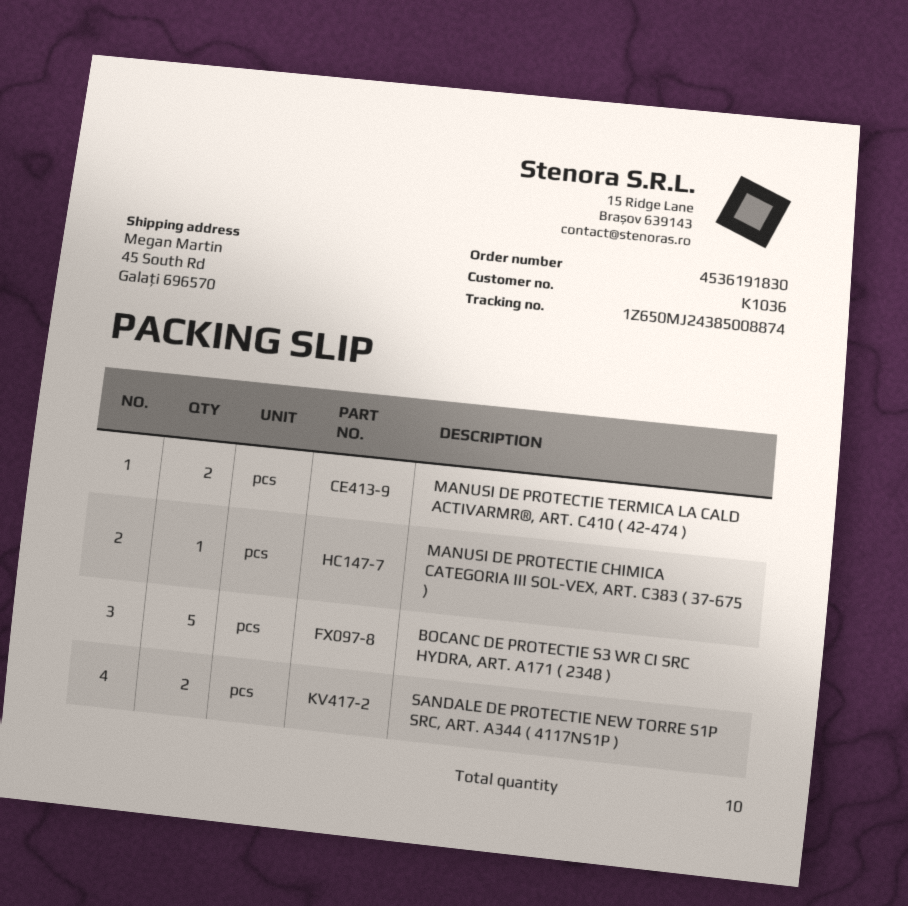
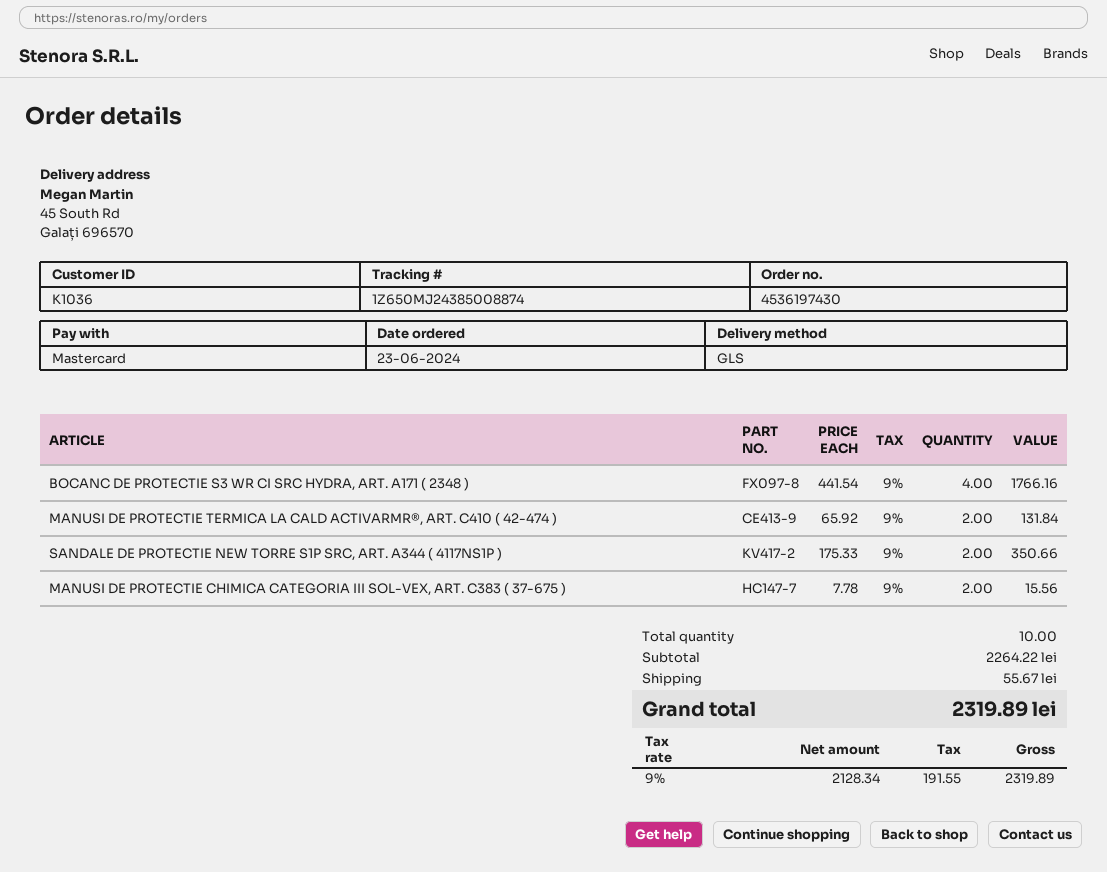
order number: 4536191830 -> 4536197430
MANUSI DE PROTECTIE CHIMICA CATEGORIA III SOL-VEX, ART. C383 ( 37-675 ): 1 -> 2
BOCANC DE PROTECTIE S3 WR CI SRC HYDRA, ART. A171 ( 2348 ): 5 -> 4

